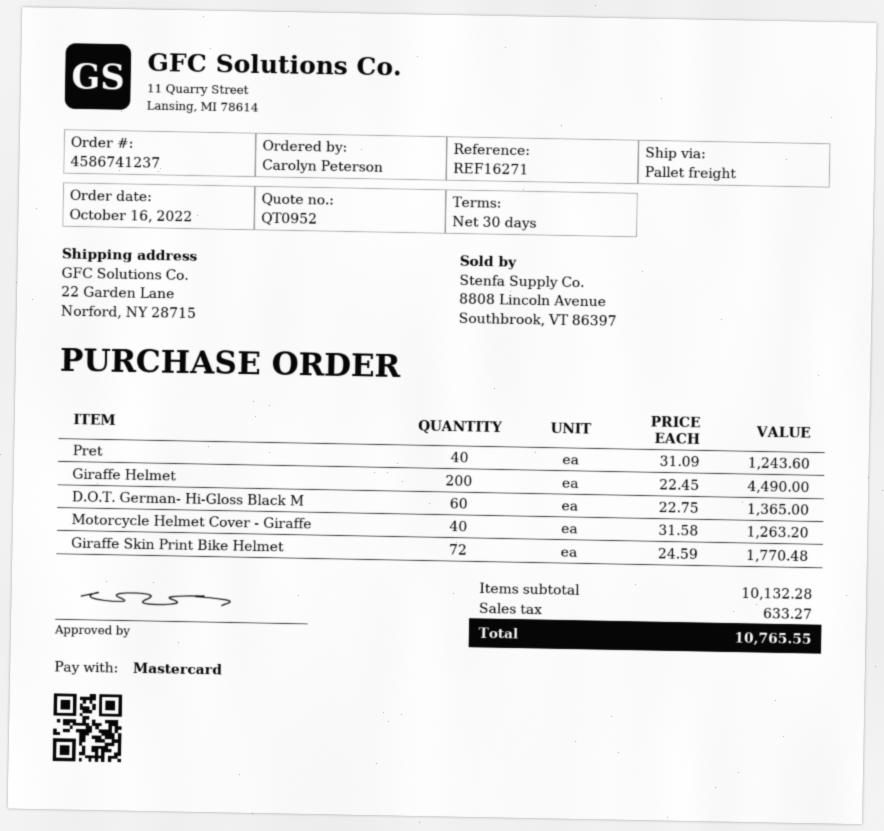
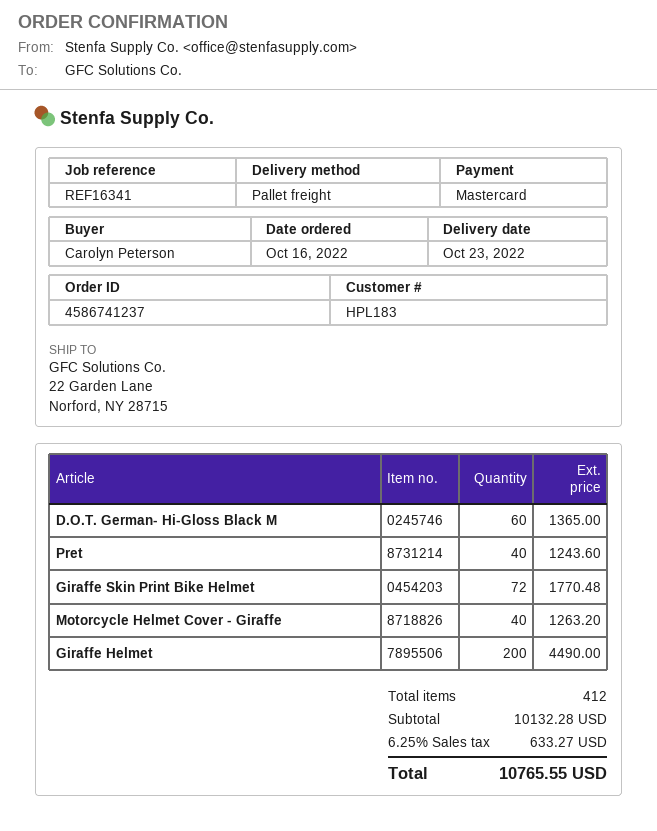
reference: REF16271 -> REF16341

